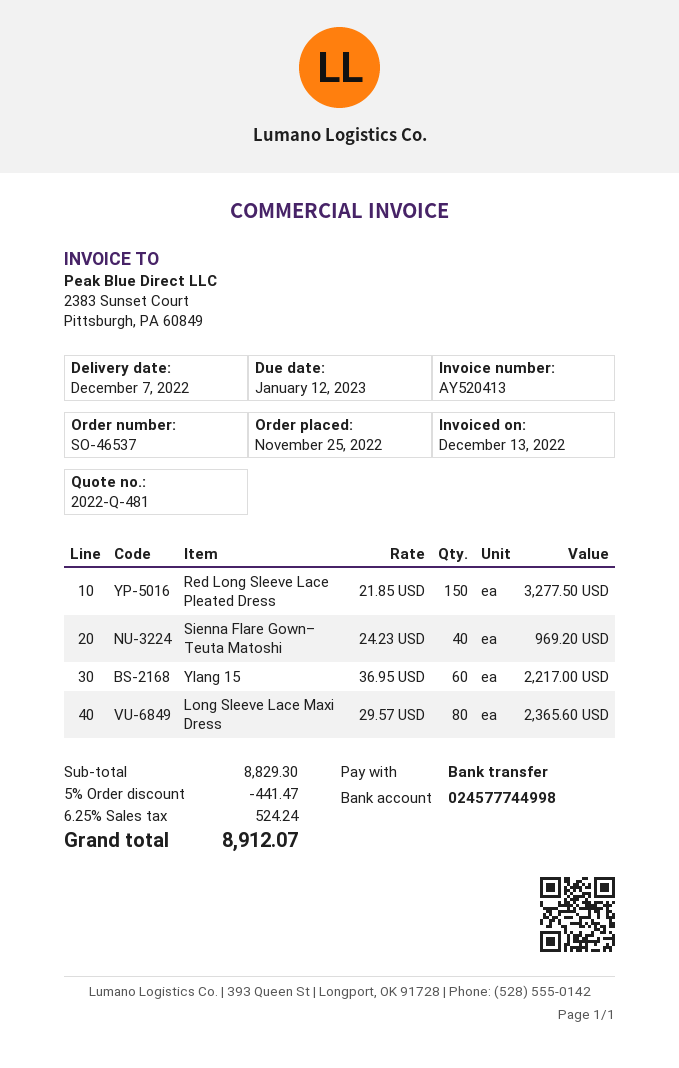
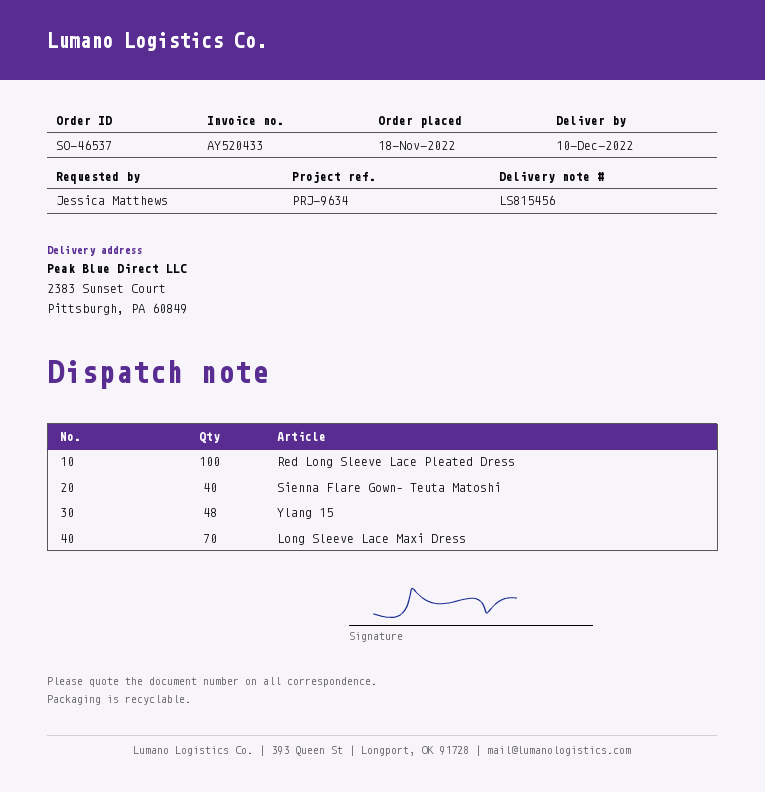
order date: 2022-11-25 -> 2022-11-18
delivery date: 2022-12-07 -> 2022-12-10
invoice number: AY520413 -> AY520433
Red Long Sleeve Lace Pleated Dress: 150 -> 100
Ylang 15: 60 -> 48
Long Sleeve Lace Maxi Dress: 80 -> 70

